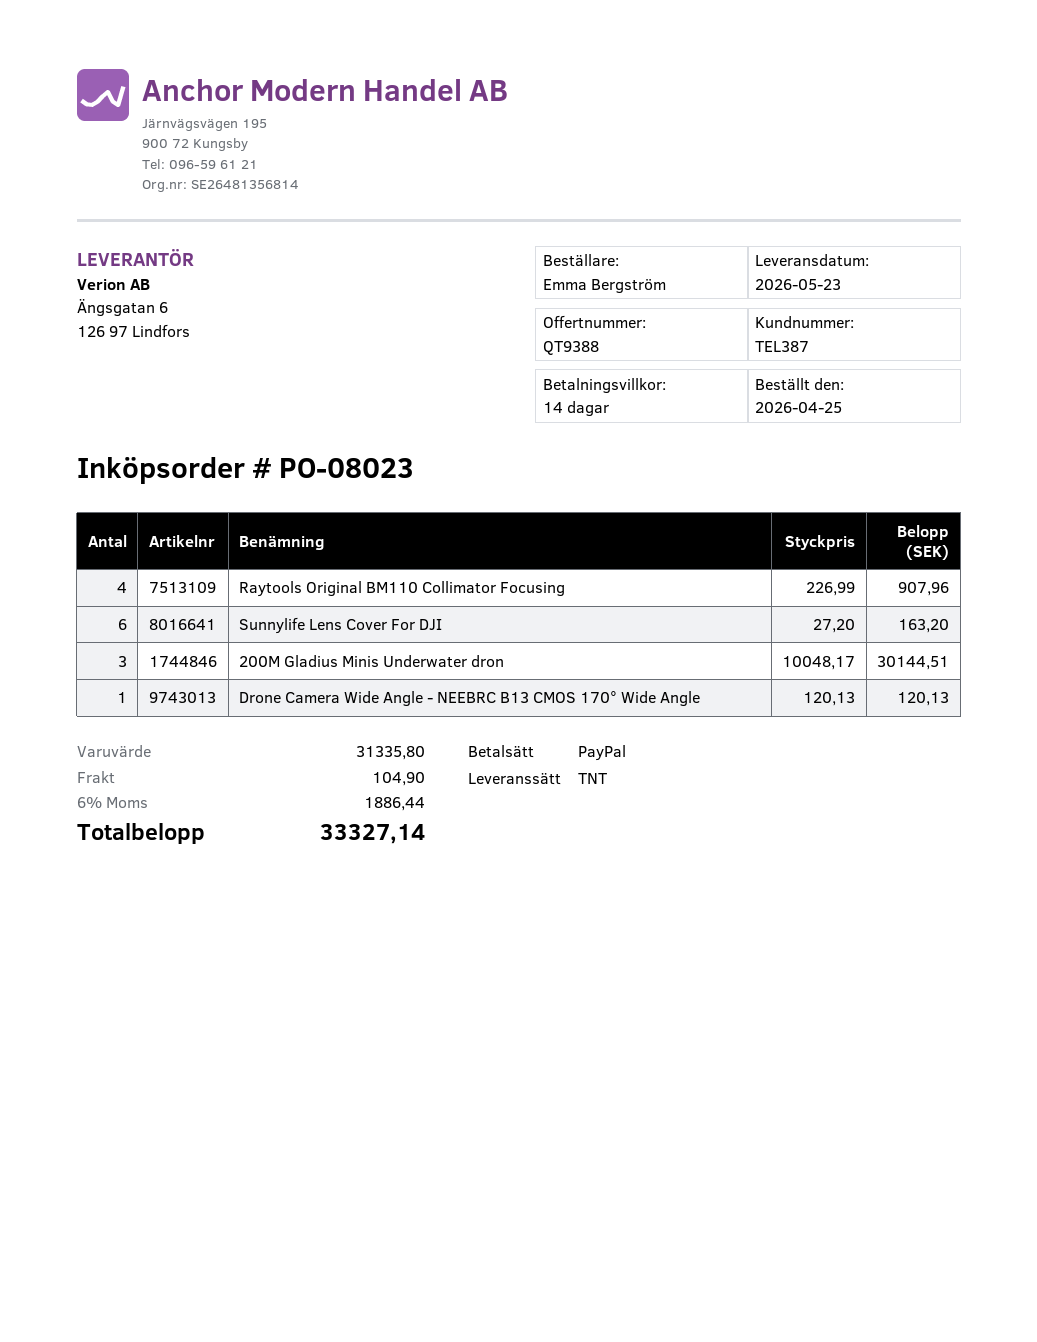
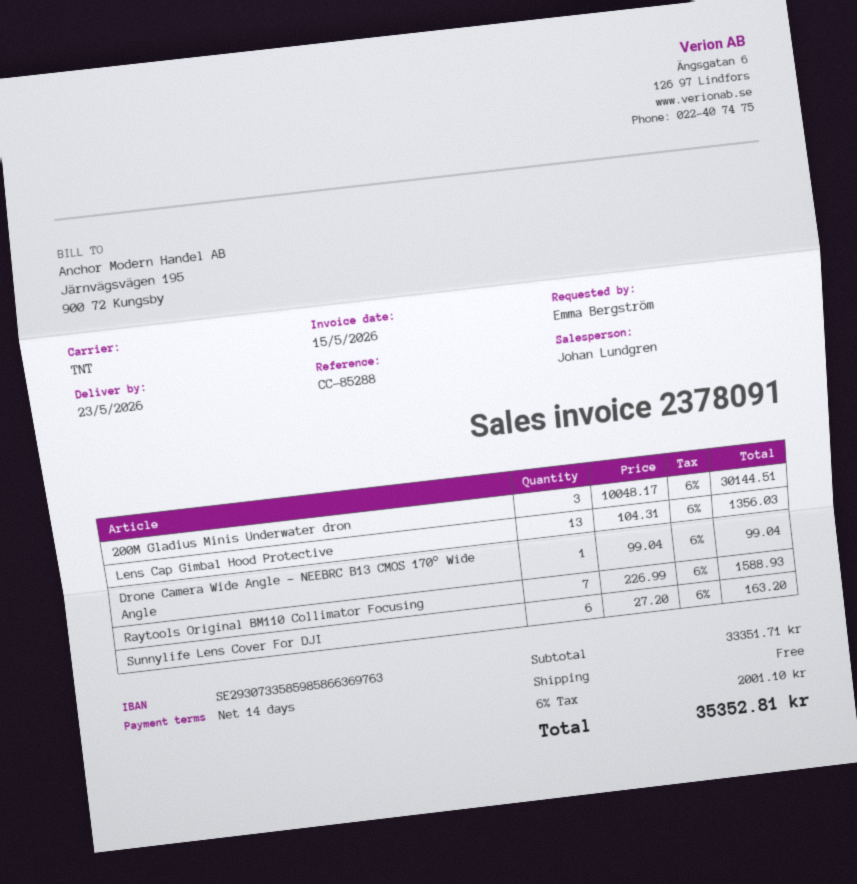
Raytools Original BM110 Collimator Focusing: 4 x 226.99 = 907.96 -> 7 x 226.99 = 1588.93
Drone Camera Wide Angle - NEEBRC B13 CMOS 170° Wide Angle: 1 x 120.13 = 120.13 -> 1 x 99.04 = 99.04
Lens Cap Gimbal Hood Protective: none -> 13 x 104.31 = 1356.03
subtotal: 31335.80 -> 33351.71
shipping: 104.90 -> 0.00
tax: 6% = 1886.44 -> 6% = 2001.10
total: 33327.14 -> 35352.81

